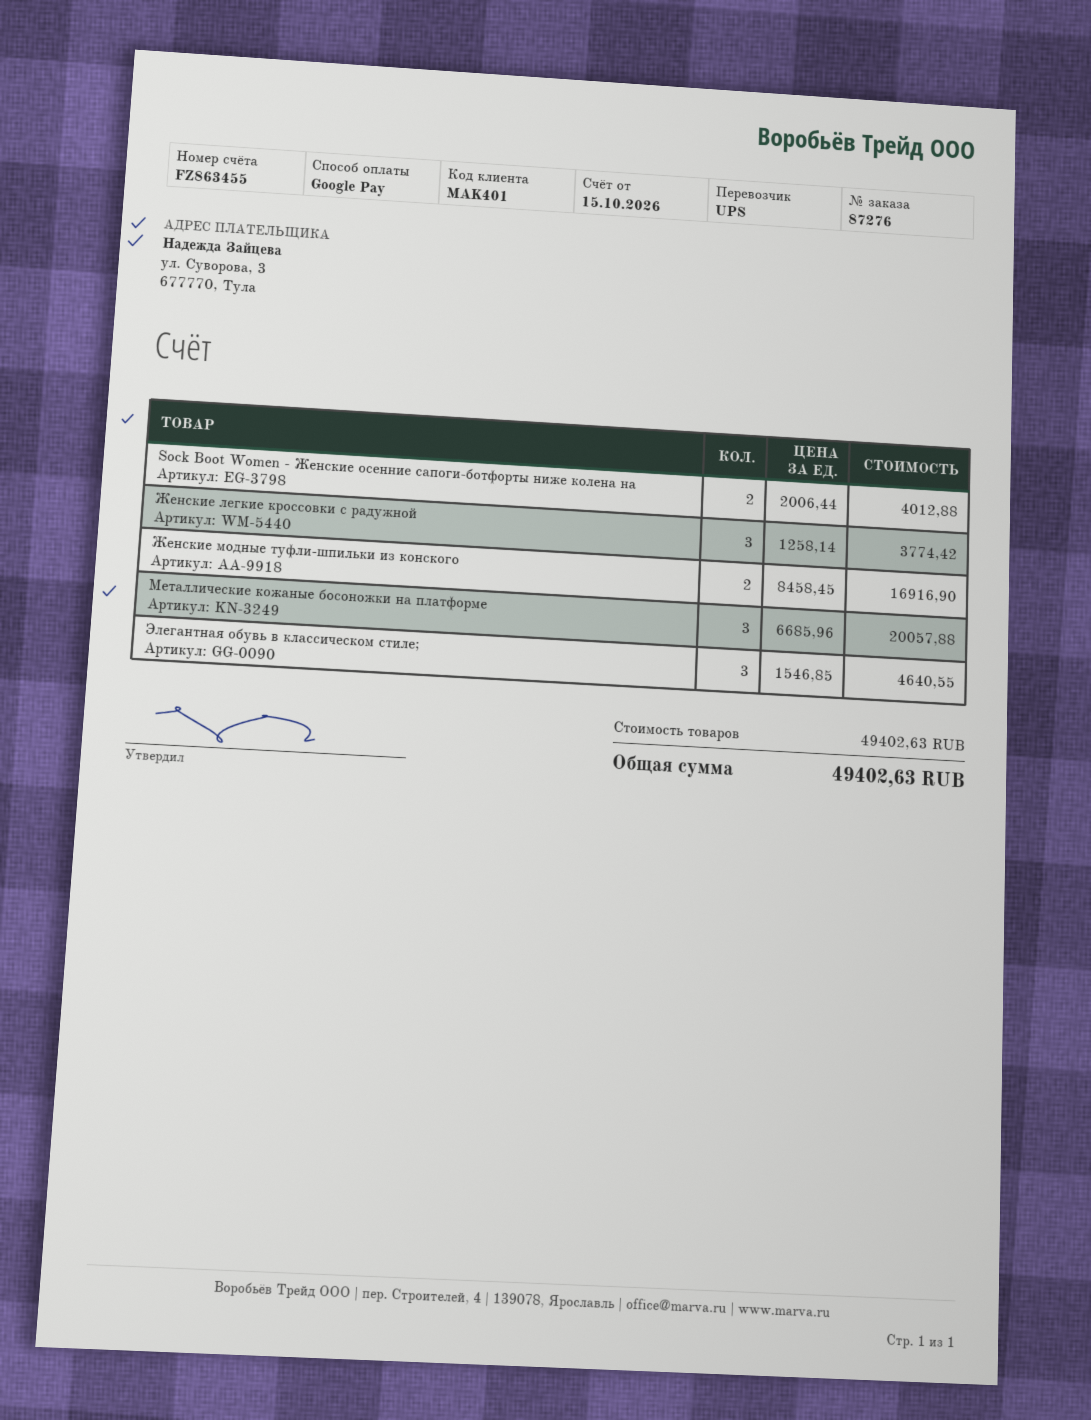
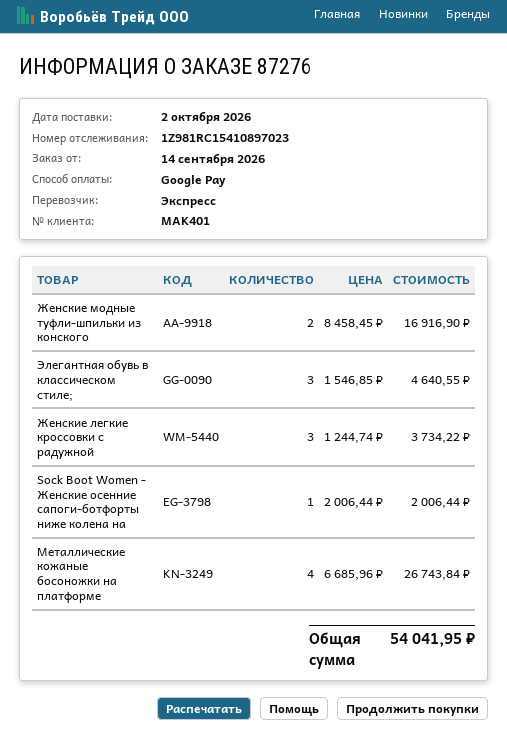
shipping method: UPS -> express
Sock Boot Women - Женские осенние сапоги-ботфорты ниже колена на: 2 x 2006.44 = 4012.88 -> 1 x 2006.44 = 2006.44
Женские легкие кроссовки с радужной: 3 x 1258.14 = 3774.42 -> 3 x 1244.74 = 3734.22
Металлические кожаные босоножки на платформе: 3 x 6685.96 = 20057.88 -> 4 x 6685.96 = 26743.84
total: 49402.63 -> 54041.95

